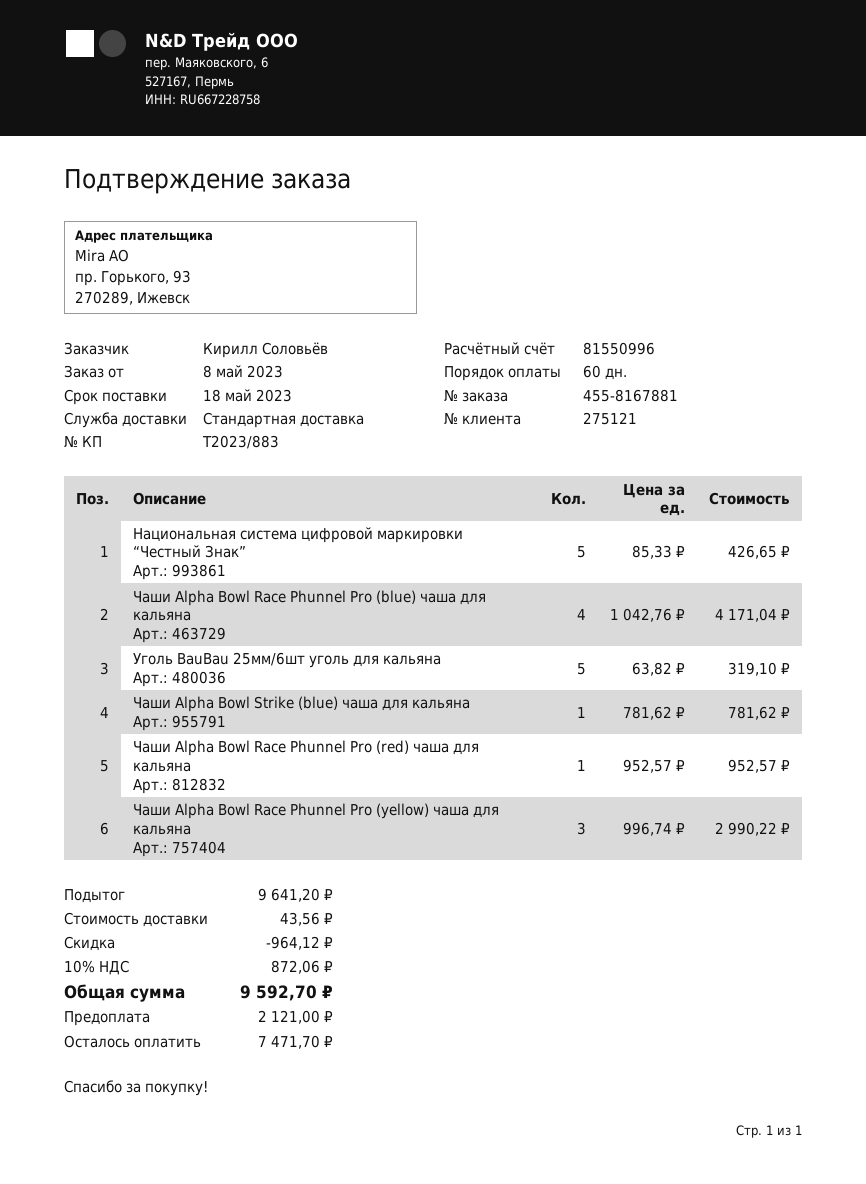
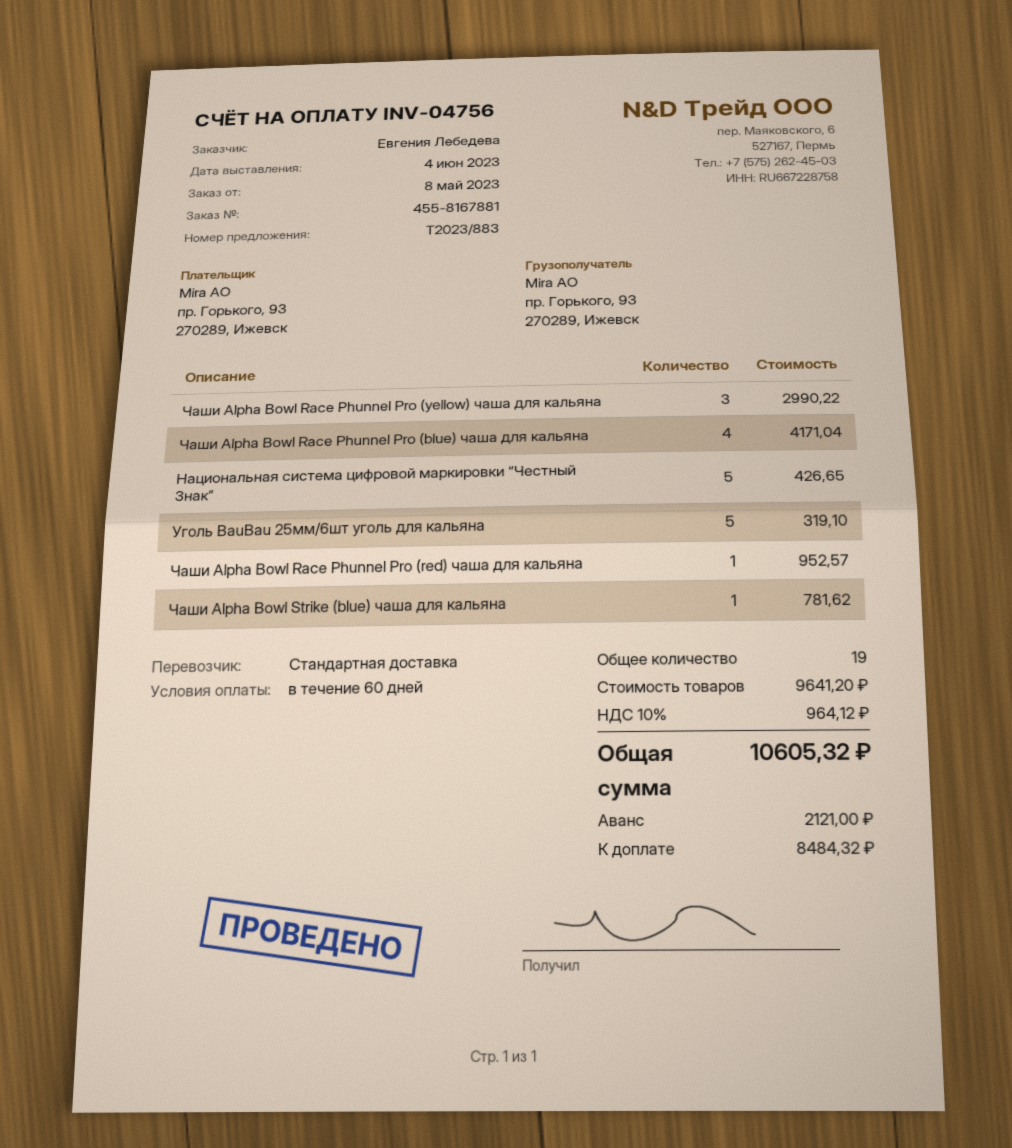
ordered by: Кирилл Соловьёв -> Евгения Лебедева
discount: 964.12 -> none
shipping: 43.56 -> none
tax: 10% = 872.06 -> 10% = 964.12
total: 9592.70 -> 10605.32
balance: 7471.70 -> 8484.32

